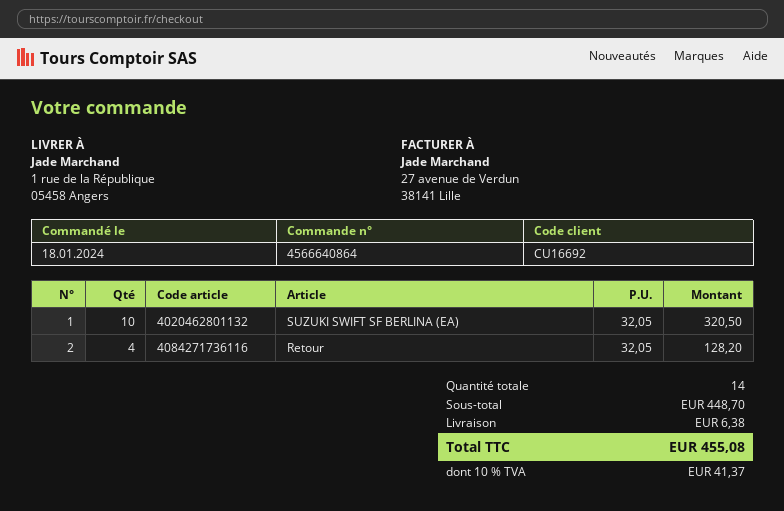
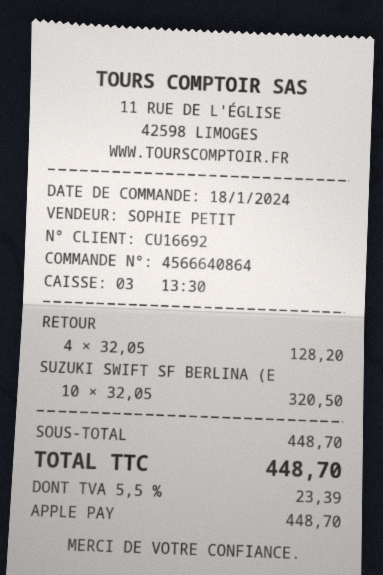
shipping: 6.38 -> none
tax: 10% = 41.37 -> 5.5% = 23.39
total: 455.08 -> 448.70

